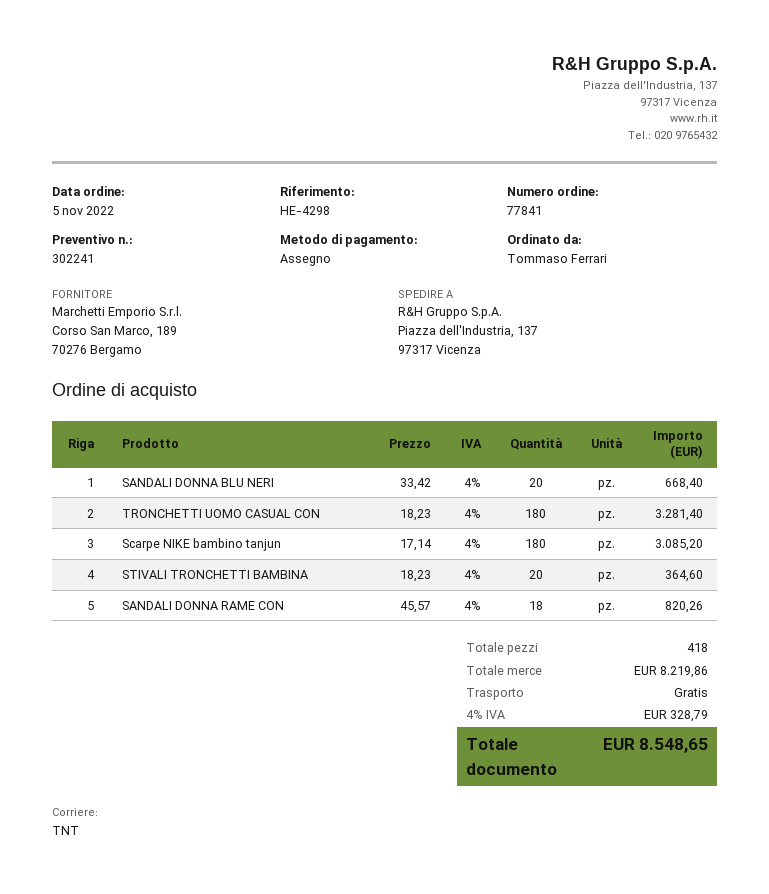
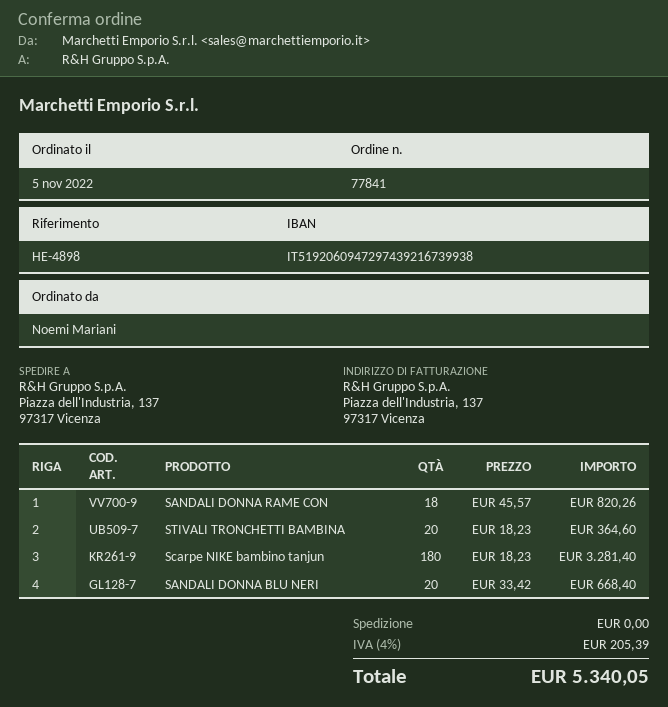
reference: HE-4298 -> HE-4898
ordered by: Tommaso Ferrari -> Noemi Mariani
TRONCHETTI UOMO CASUAL CON: 180 x 18.23 = 3281.40 -> none
Scarpe NIKE bambino tanjun: 180 x 17.14 = 3085.20 -> 180 x 18.23 = 3281.40
tax: 4% = 328.79 -> 4% = 205.39
total: 8548.65 -> 5340.05

